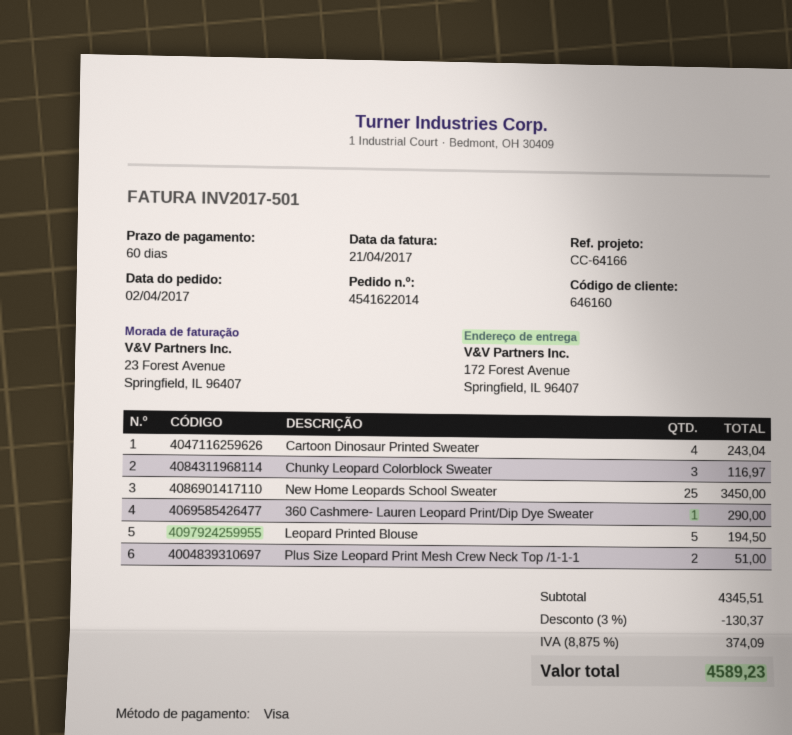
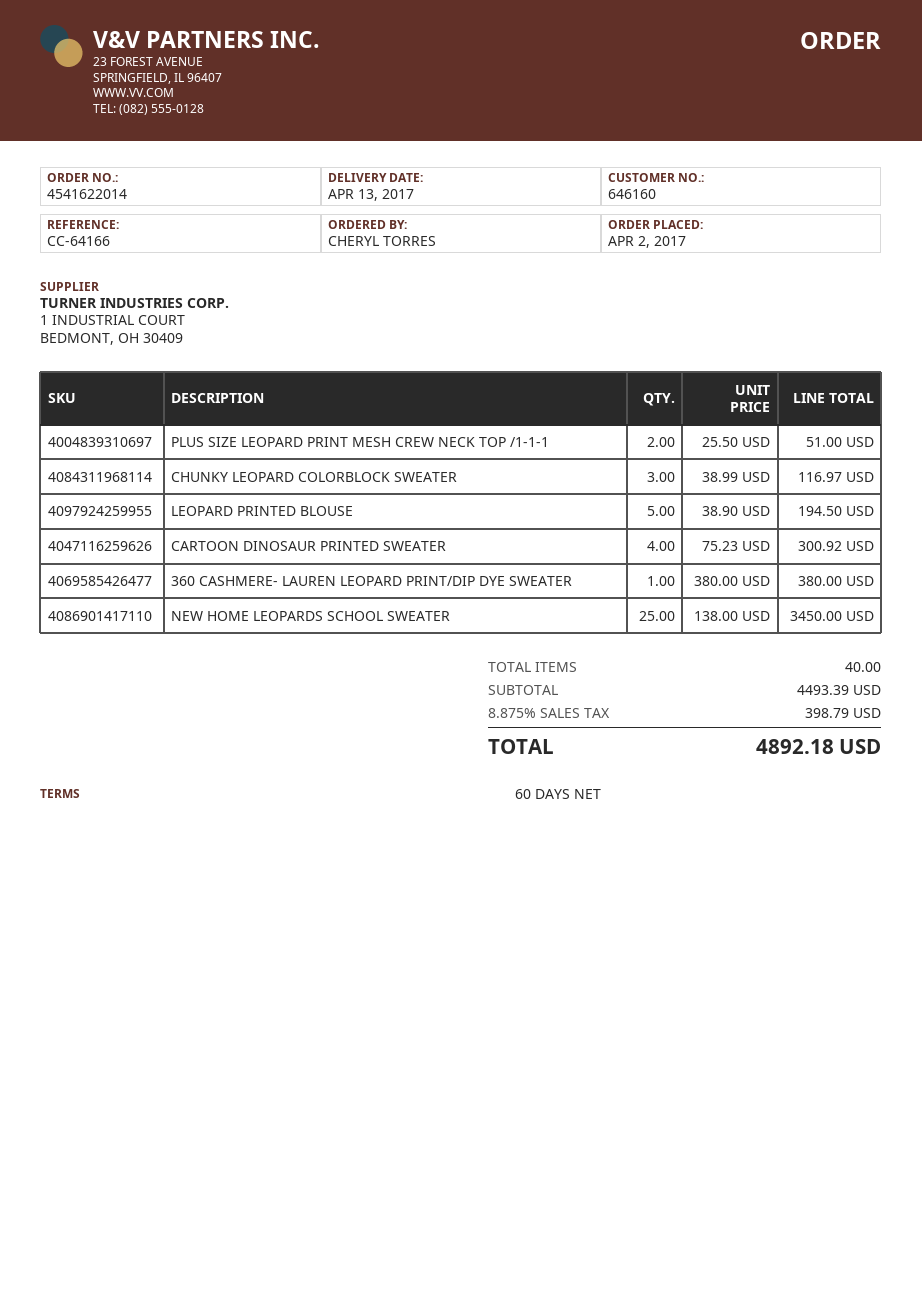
Cartoon Dinosaur Printed Sweater: 4 for 243.04 -> 4 for 300.92
360 Cashmere- Lauren Leopard Print/Dip Dye Sweater: 1 for 290.00 -> 1 for 380.00
subtotal: 4345.51 -> 4493.39
discount: 3% = 130.37 -> none
tax: 8.875% = 374.09 -> 8.875% = 398.79
total: 4589.23 -> 4892.18

